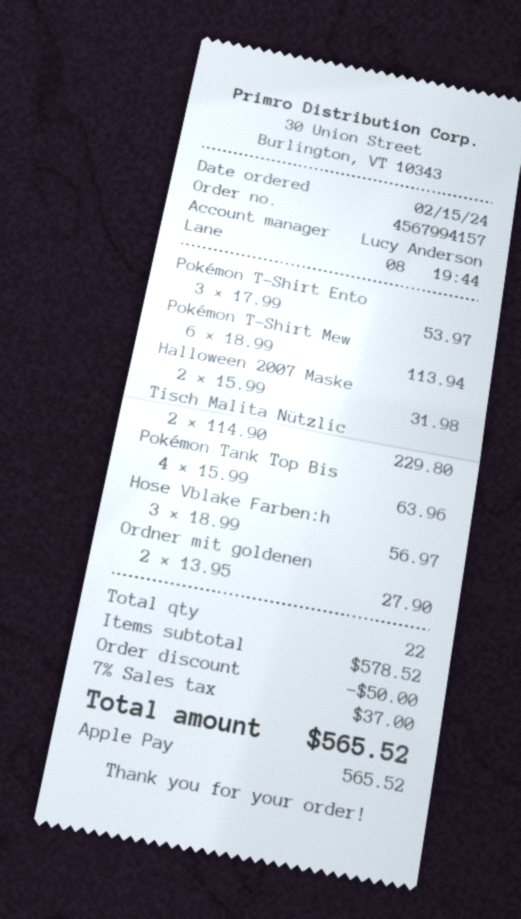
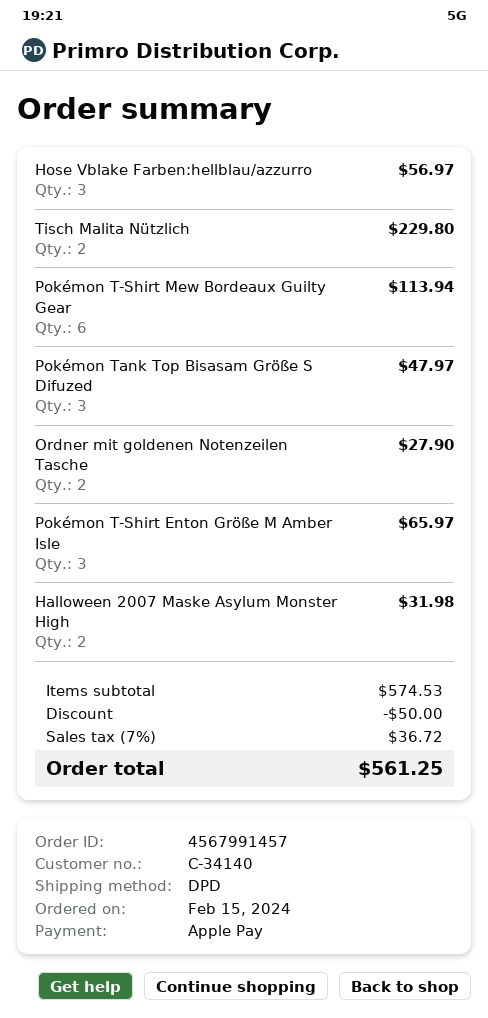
order number: 4567994157 -> 4567991457
Pokémon T-Shirt Ento: 3 for 53.97 -> 3 for 65.97
Pokémon Tank Top Bis: 4 for 63.96 -> 3 for 47.97
subtotal: 578.52 -> 574.53
tax: 7% = 37.00 -> 7% = 36.72
total: 565.52 -> 561.25

